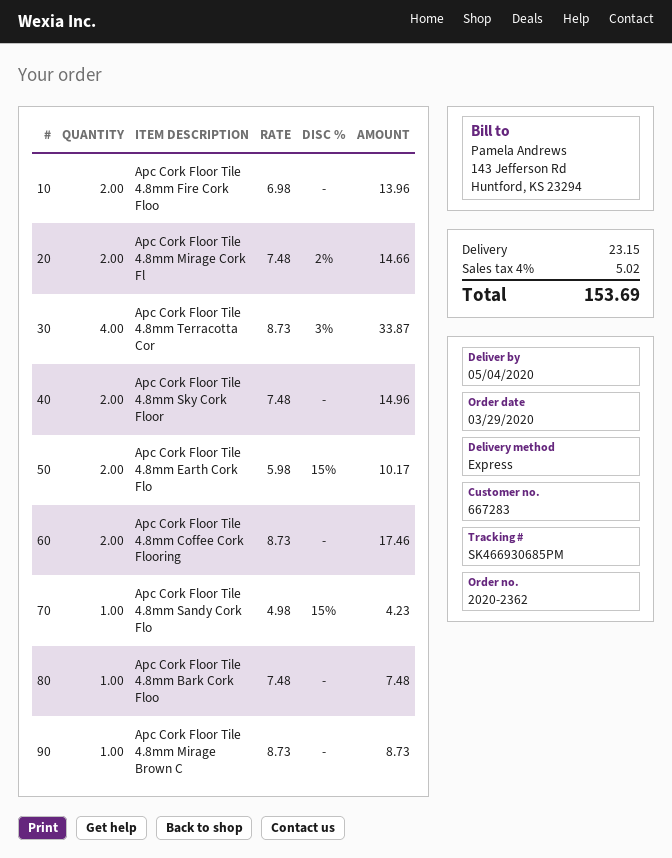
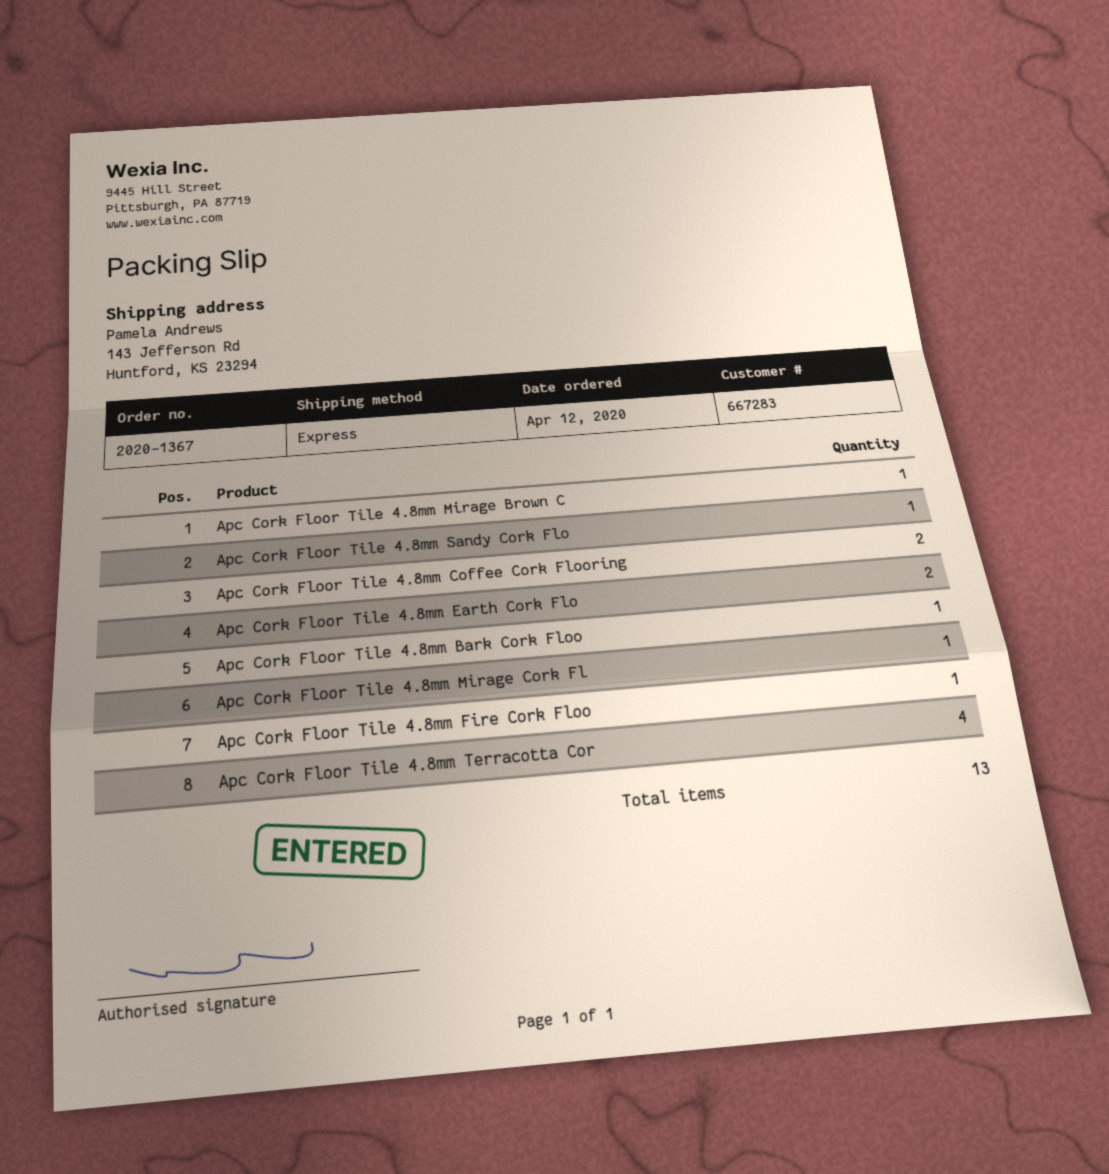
order number: 2020-2362 -> 2020-1367
order date: 2020-03-29 -> 2020-04-12
Apc Cork Floor Tile 4.8mm Fire Cork Floo: 2 -> 1
Apc Cork Floor Tile 4.8mm Mirage Cork Fl: 2 -> 1
Apc Cork Floor Tile 4.8mm Sky Cork Floor: 2 -> none

